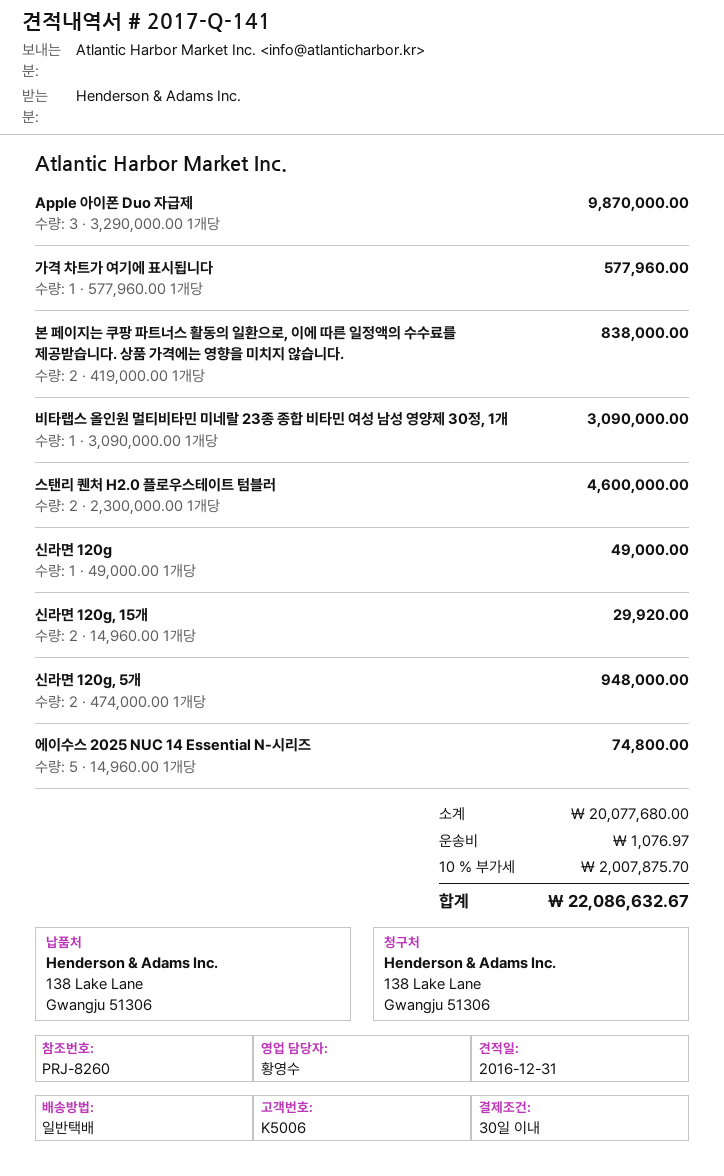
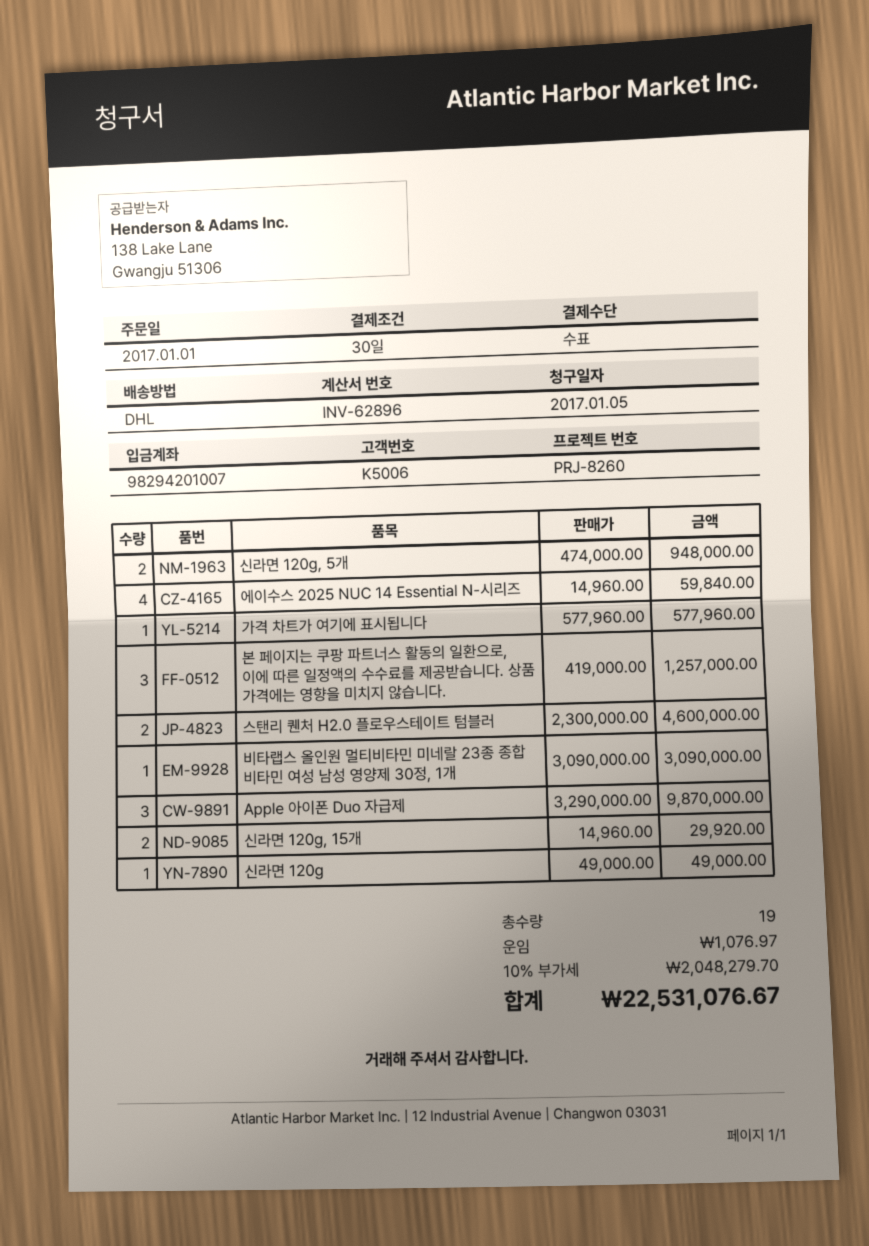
shipping method: standard -> DHL
본 페이지는 쿠팡 파트너스 활동의 일환으로, 이에 따른 일정액의 수수료를 제공받습니다. 상품 가격에는 영향을 미치지 않습니다.: 2 x 419000.00 = 838000.00 -> 3 x 419000.00 = 1257000.00
에이수스 2025 NUC 14 Essential N-시리즈: 5 x 14960.00 = 74800.00 -> 4 x 14960.00 = 59840.00
tax: 10% = 2007875.70 -> 10% = 2048279.70
total: 22086632.67 -> 22531076.67

